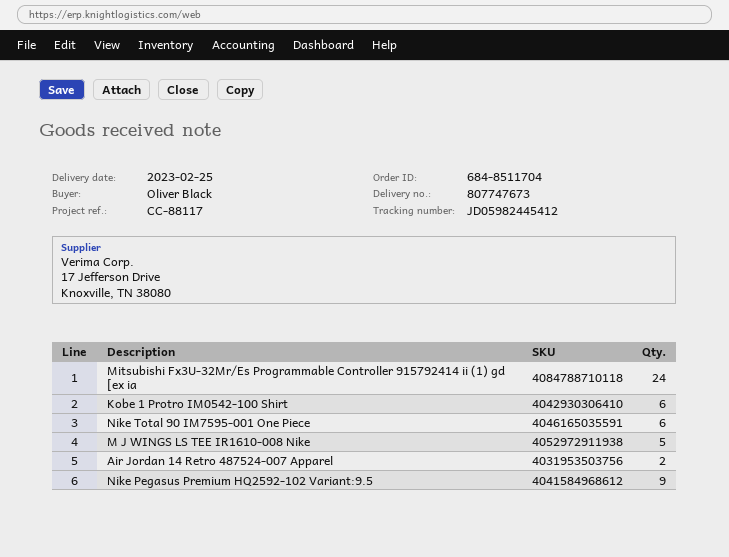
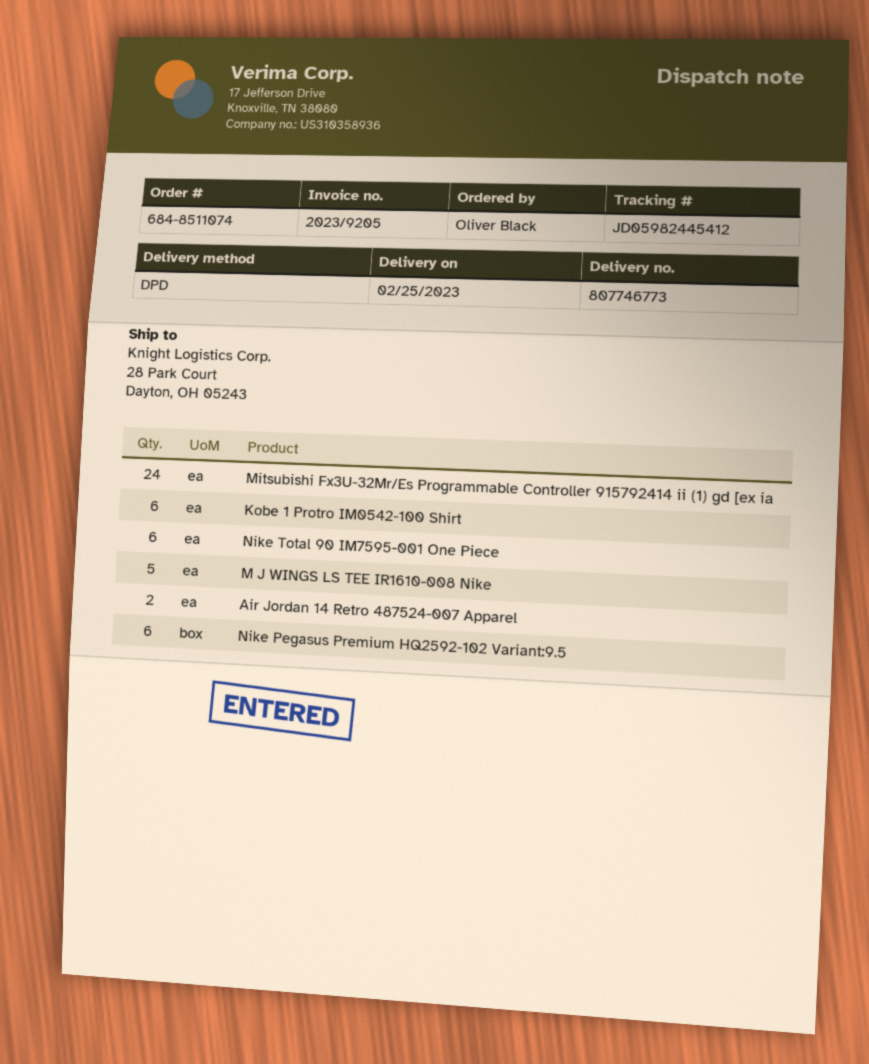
order number: 684-8511704 -> 684-8511074
delivery note number: 807747673 -> 807746773
Nike Pegasus Premium HQ2592-102 Variant:9.5: 9 -> 6

